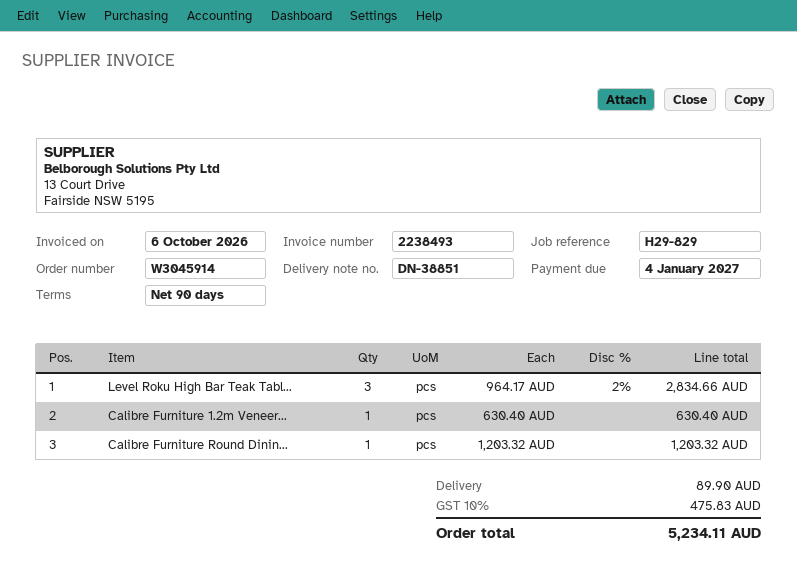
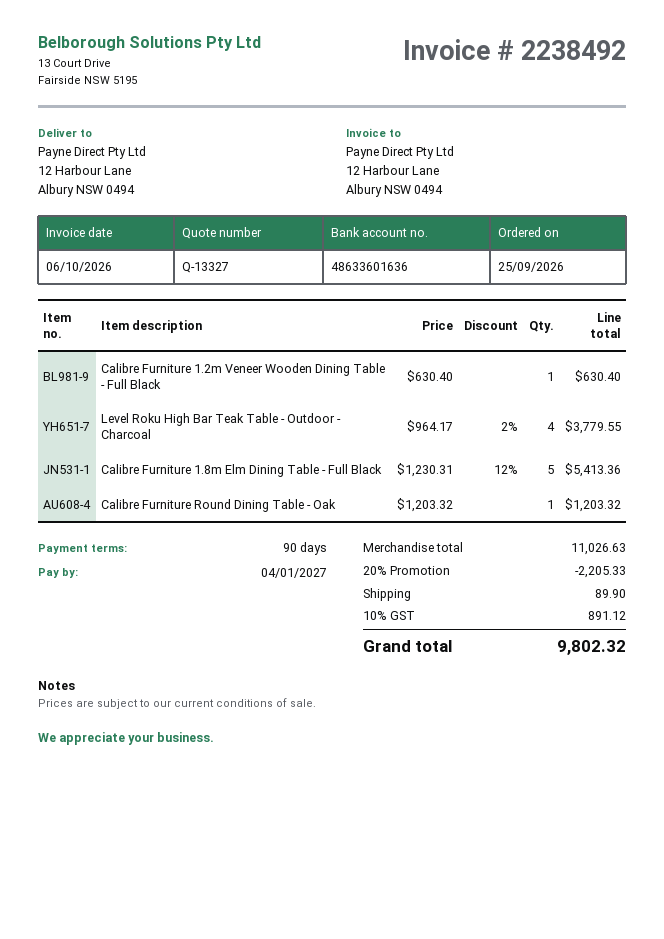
invoice number: 2238493 -> 2238492
Level Roku High Bar Teak Tabl...: 3 x 964.17 - 2% = 2834.66 -> 4 x 964.17 - 2% = 3779.55
Calibre Furniture 1.8m Elm Dining Table - Full Black: none -> 5 x 1230.31 - 12% = 5413.36
discount: none -> 20% = 2205.33
tax: 10% = 475.83 -> 10% = 891.12
total: 5234.11 -> 9802.32

